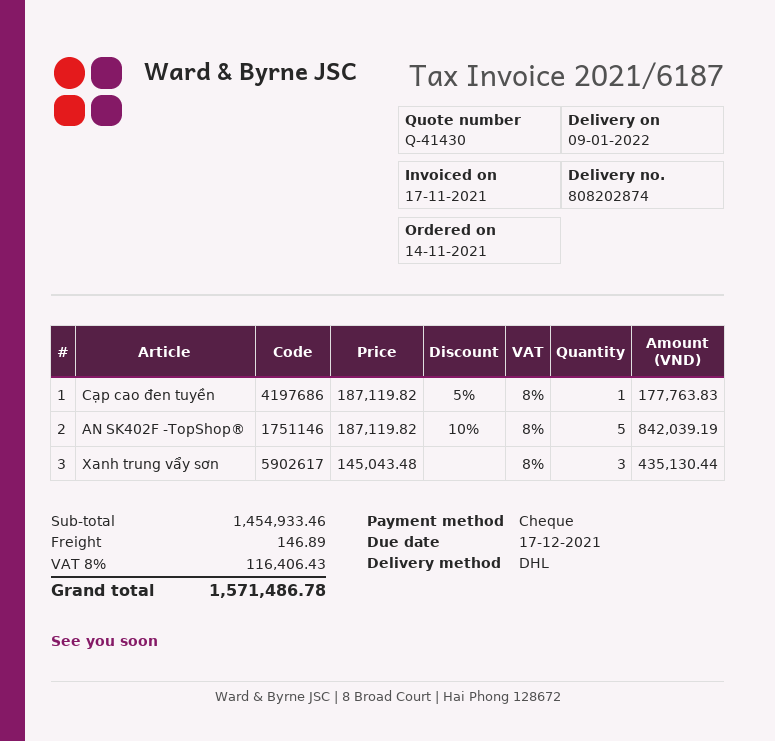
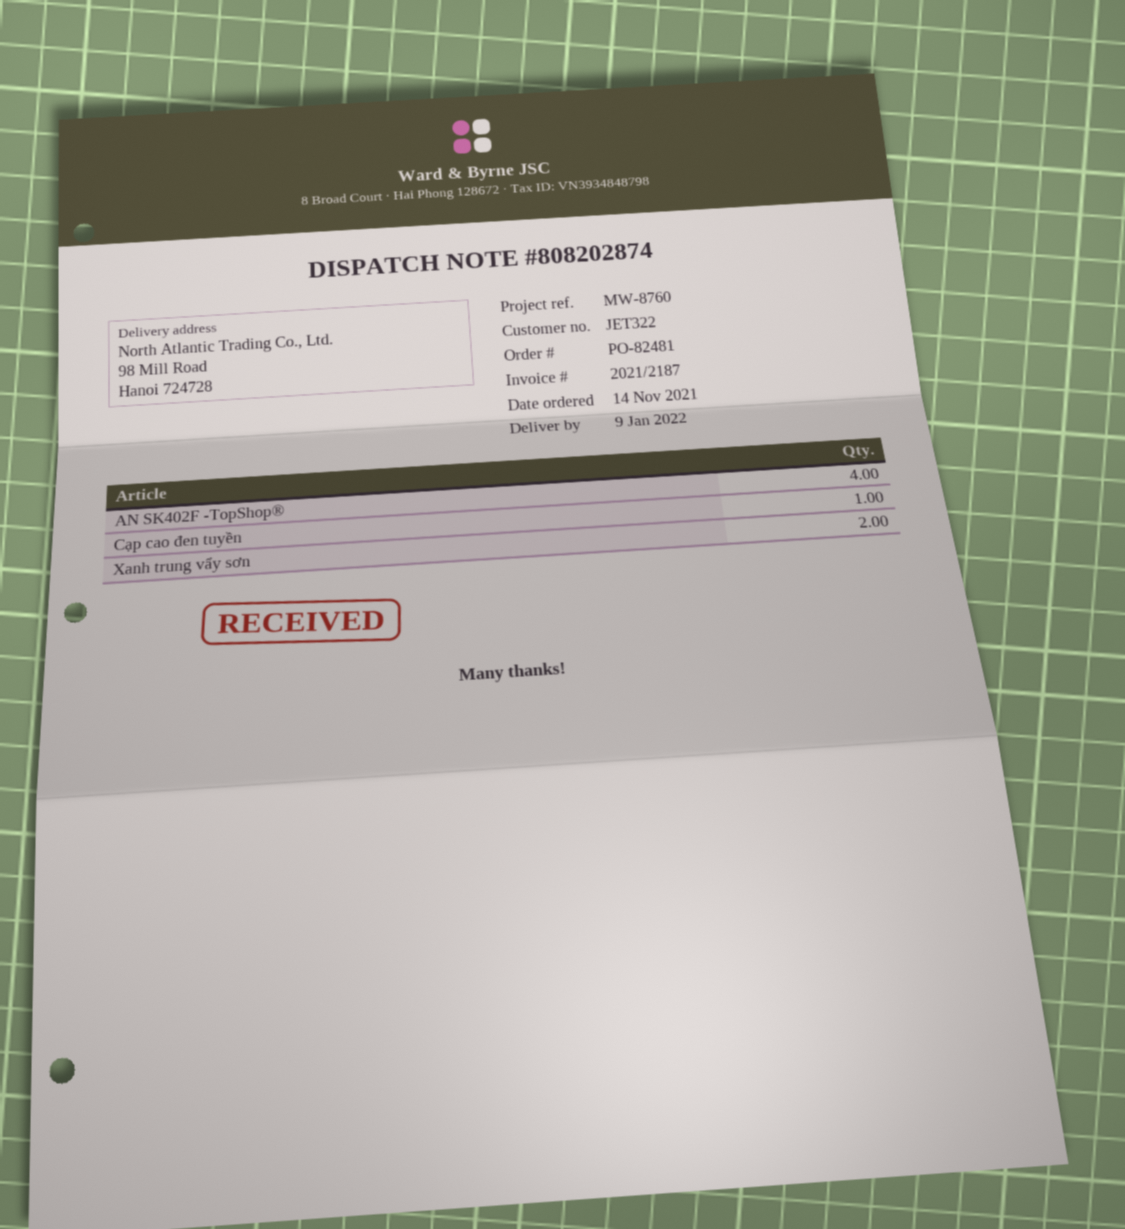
invoice number: 2021/6187 -> 2021/2187
AN SK402F -TopShop®: 5 -> 4
Xanh trung vẩy sơn: 3 -> 2

